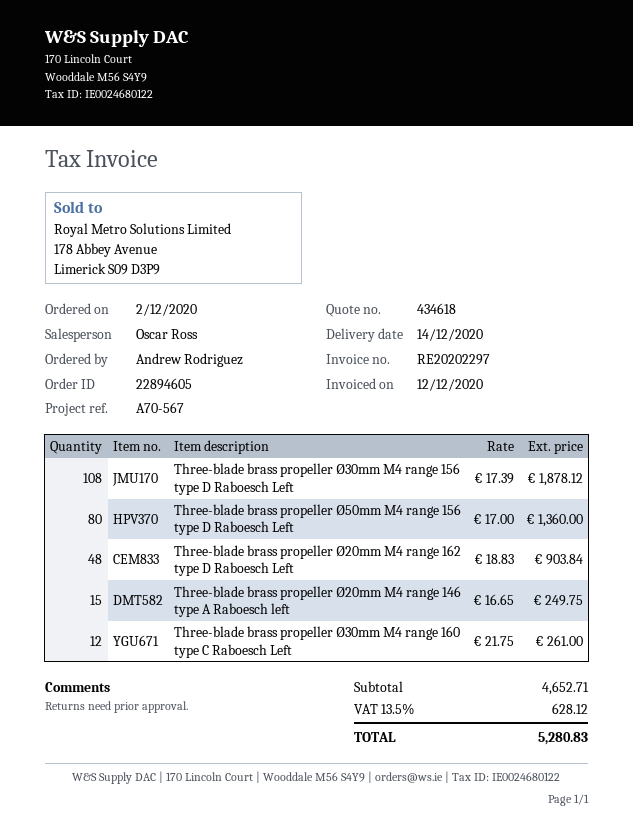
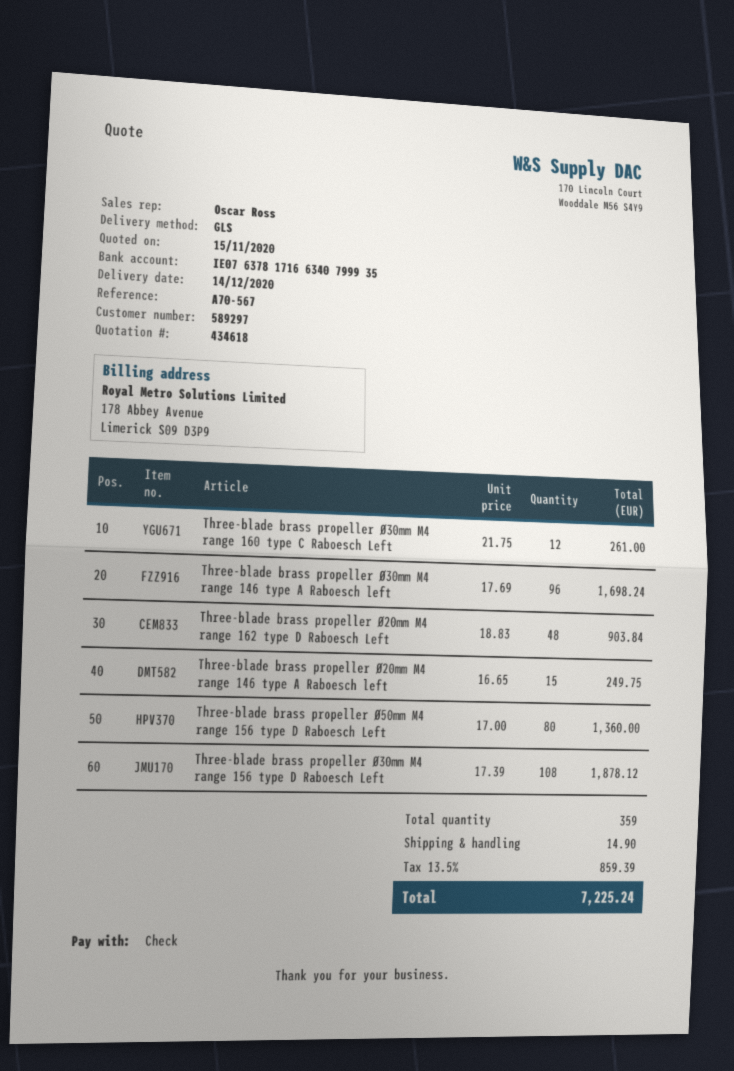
Three-blade brass propeller Ø30mm M4 range 146 type A Raboesch left: none -> 96 x 17.69 = 1698.24
shipping: none -> 14.90
tax: 13.5% = 628.12 -> 13.5% = 859.39
total: 5280.83 -> 7225.24

